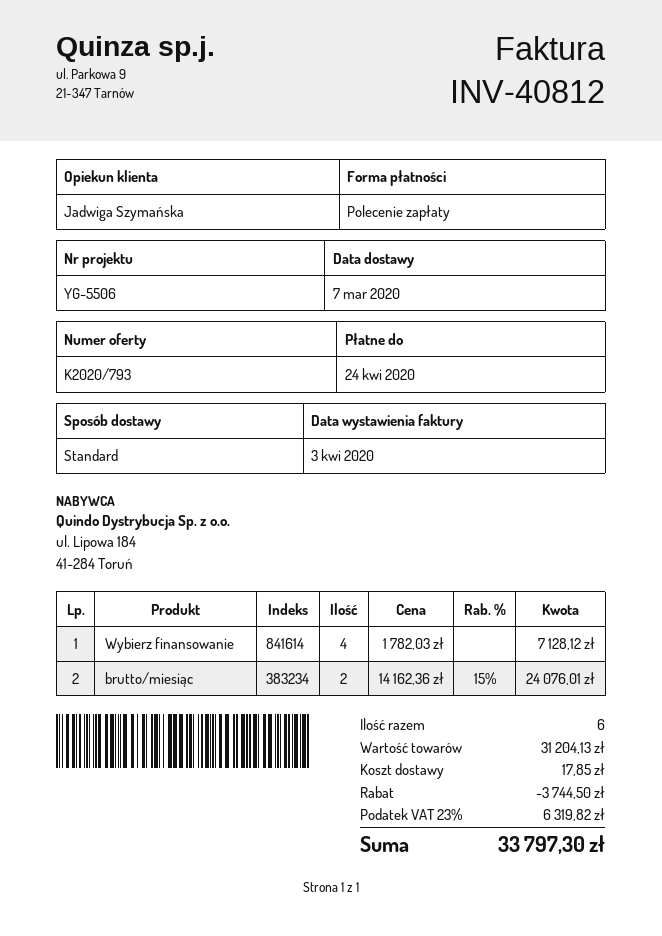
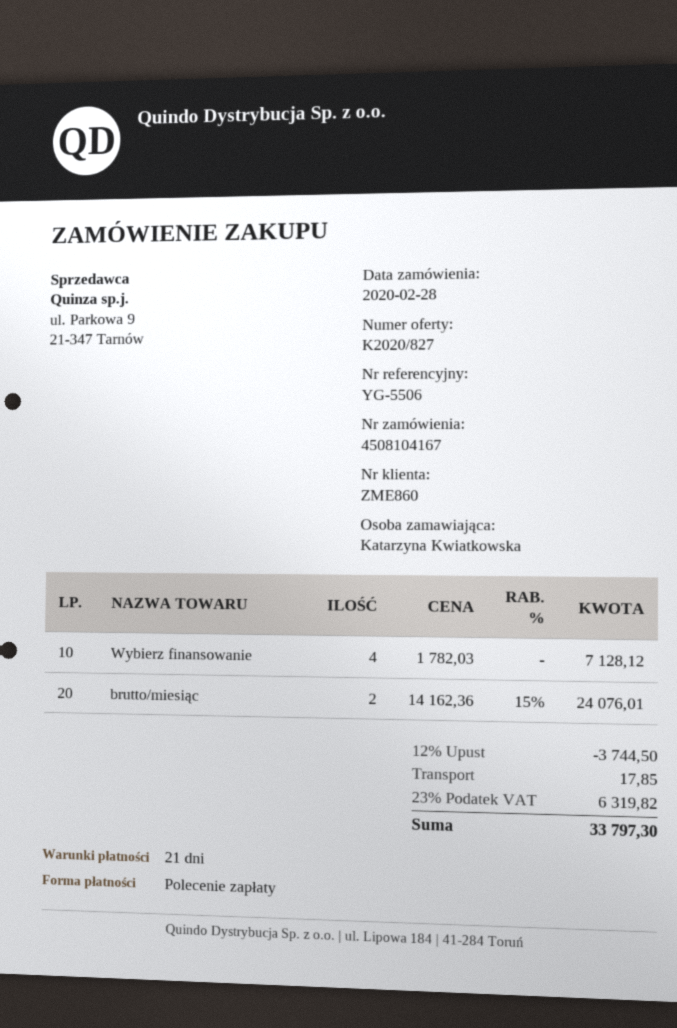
quote number: K2020/793 -> K2020/827

